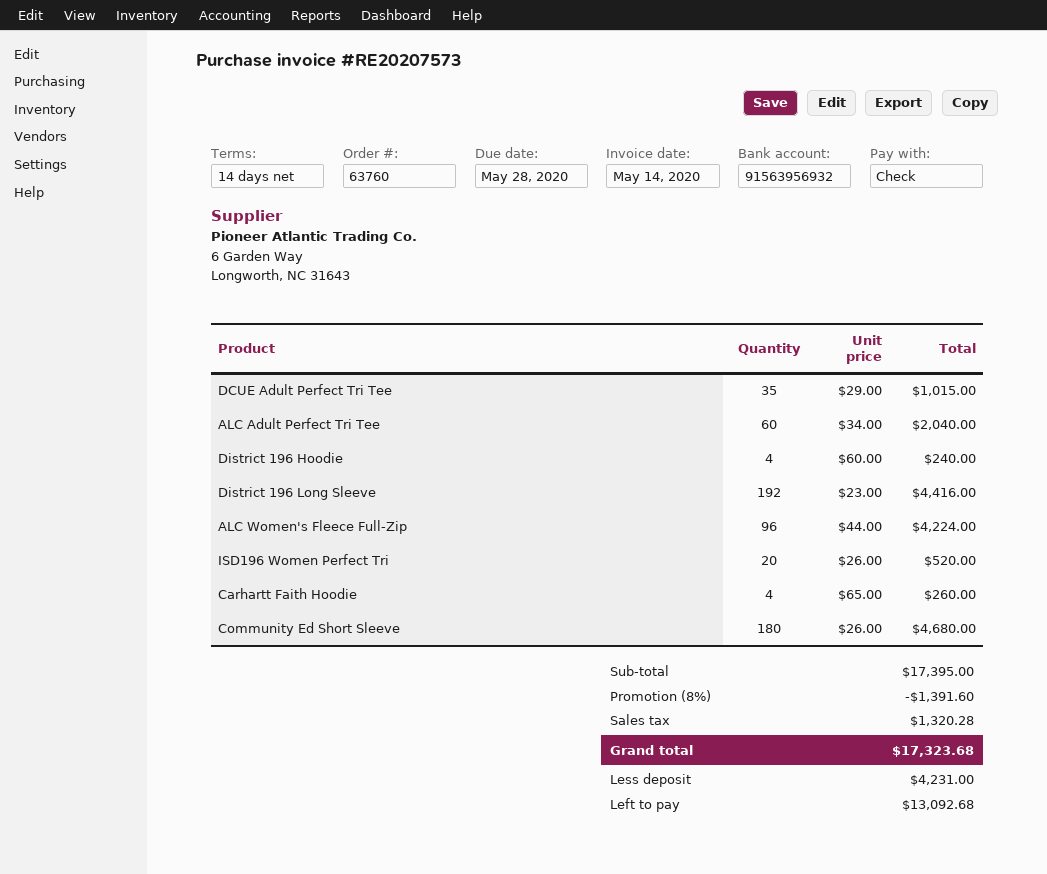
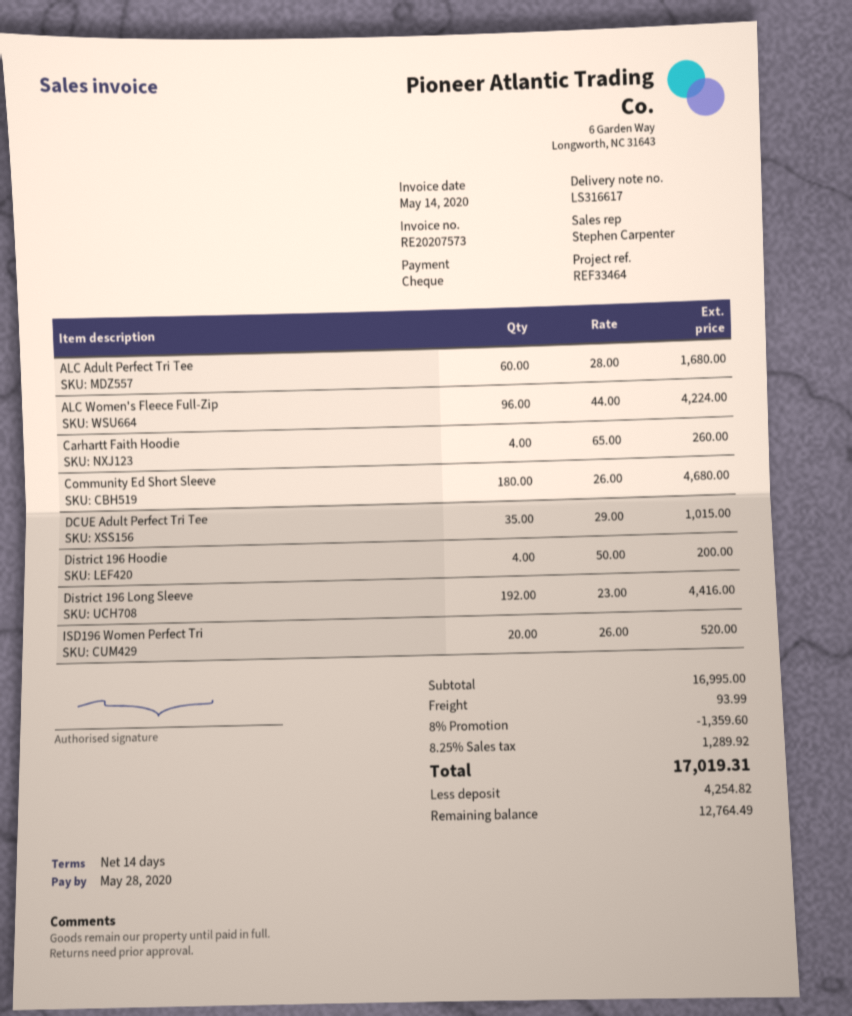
ALC Adult Perfect Tri Tee: 60 x 34.00 = 2040.00 -> 60 x 28.00 = 1680.00
District 196 Hoodie: 4 x 60.00 = 240.00 -> 4 x 50.00 = 200.00
subtotal: 17395.00 -> 16995.00
discount: 8% = 1391.60 -> 8% = 1359.60
shipping: none -> 93.99
tax: 1320.28 -> 1289.92
total: 17323.68 -> 17019.31
deposit: 4231.00 -> 4254.82
balance: 13092.68 -> 12764.49

